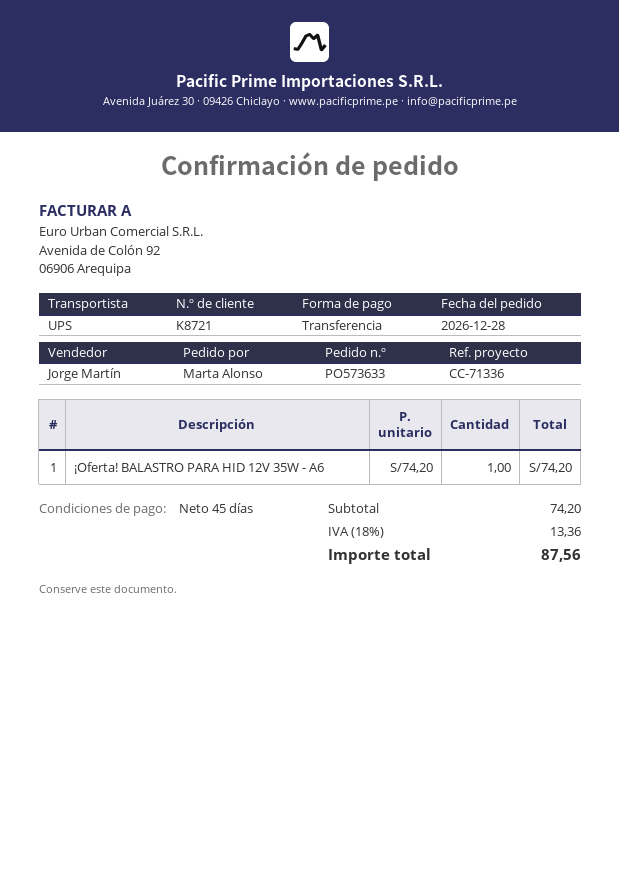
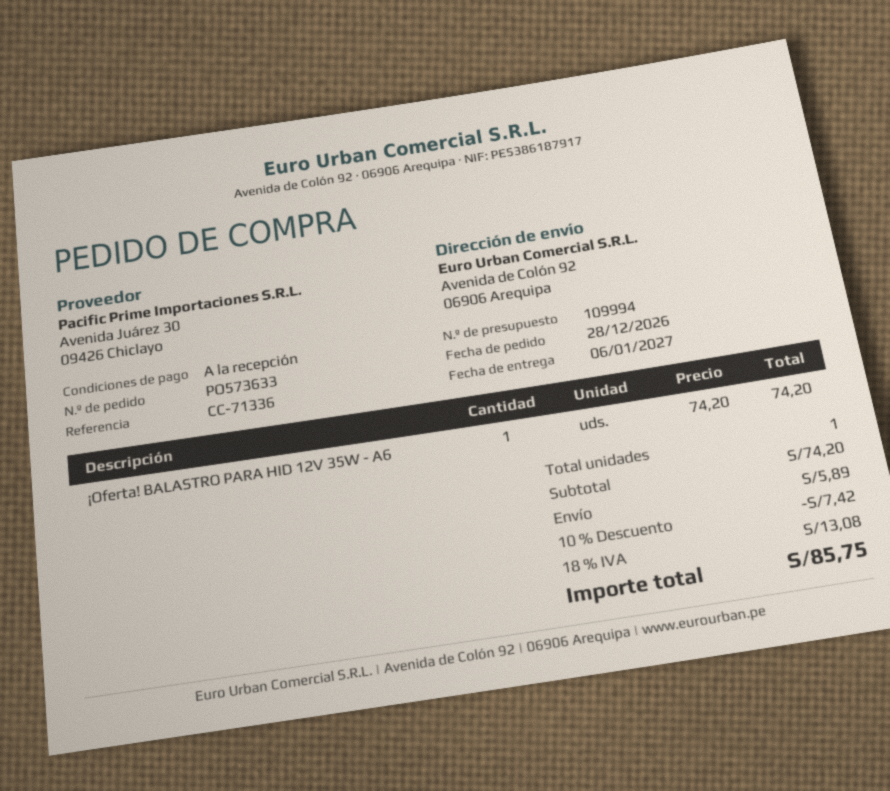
payment terms: 45 days -> on receipt
discount: none -> 10% = 7.42
shipping: none -> 5.89
tax: 18% = 13.36 -> 18% = 13.08
total: 87.56 -> 85.75

